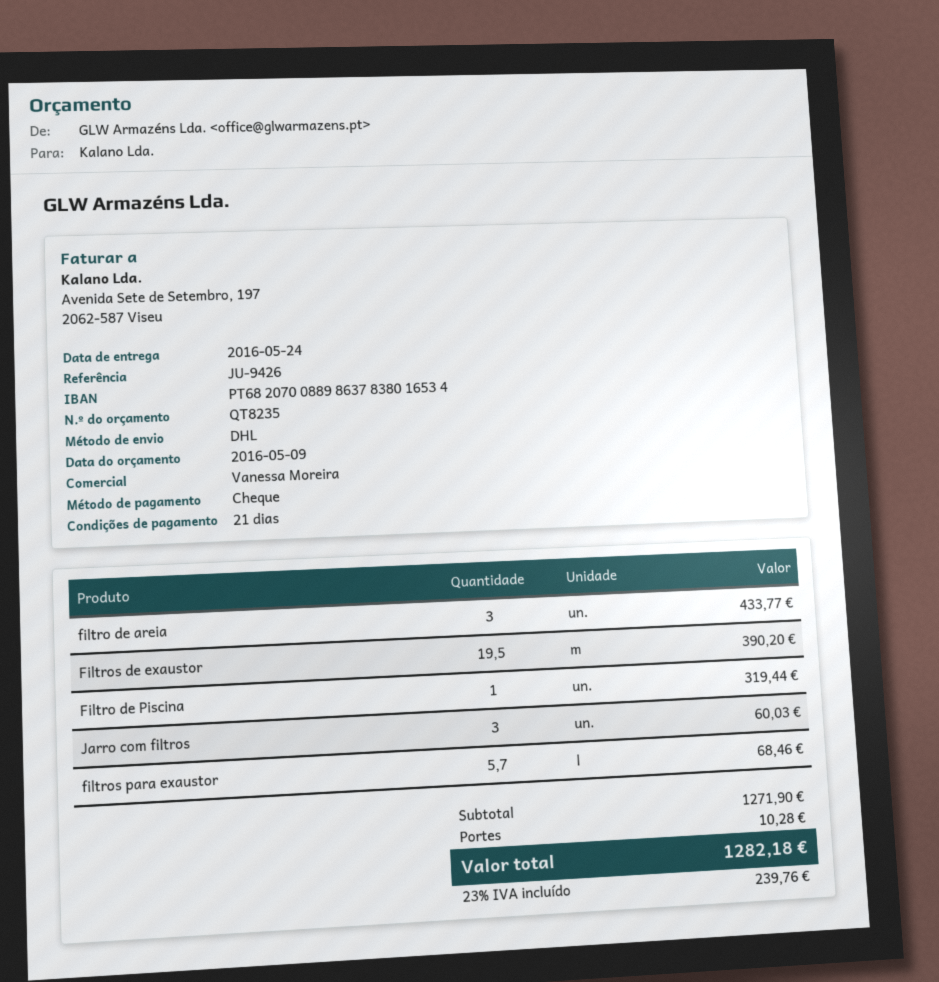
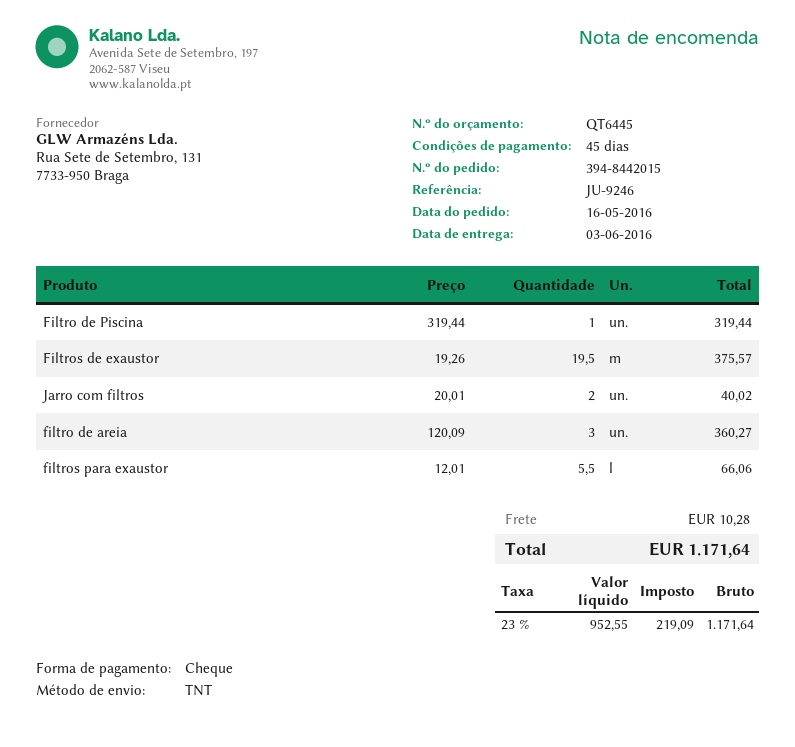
quote number: QT8235 -> QT6445
delivery date: 2016-05-24 -> 2016-06-03
payment terms: 21 days -> 45 days
reference: JU-9426 -> JU-9246
shipping method: DHL -> TNT
filtro de areia: 3 for 433.77 -> 3 for 360.27
Filtros de exaustor: 19.5 for 390.20 -> 19.5 for 375.57
Jarro com filtros: 3 for 60.03 -> 2 for 40.02
filtros para exaustor: 5.7 for 68.46 -> 5.5 for 66.06
tax: 23% = 239.76 -> 23% = 219.09
total: 1282.18 -> 1171.64

